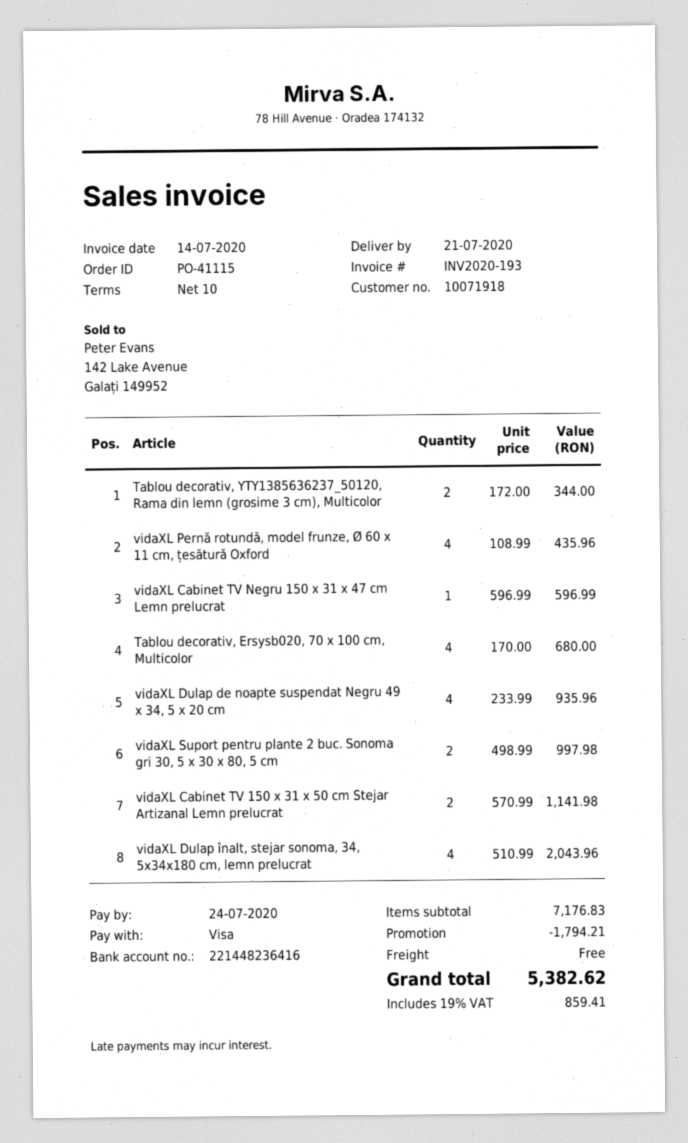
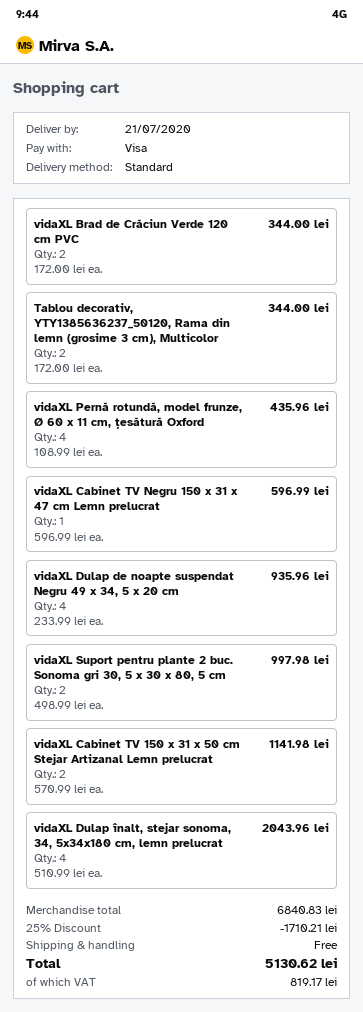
Tablou decorativ, Ersysb020, 70 x 100 cm, Multicolor: 4 x 170.00 = 680.00 -> none
vidaXL Brad de Crăciun Verde 120 cm PVC: none -> 2 x 172.00 = 344.00
subtotal: 7176.83 -> 6840.83
discount: 1794.21 -> 1710.21
tax: 859.41 -> 819.17
total: 5382.62 -> 5130.62

